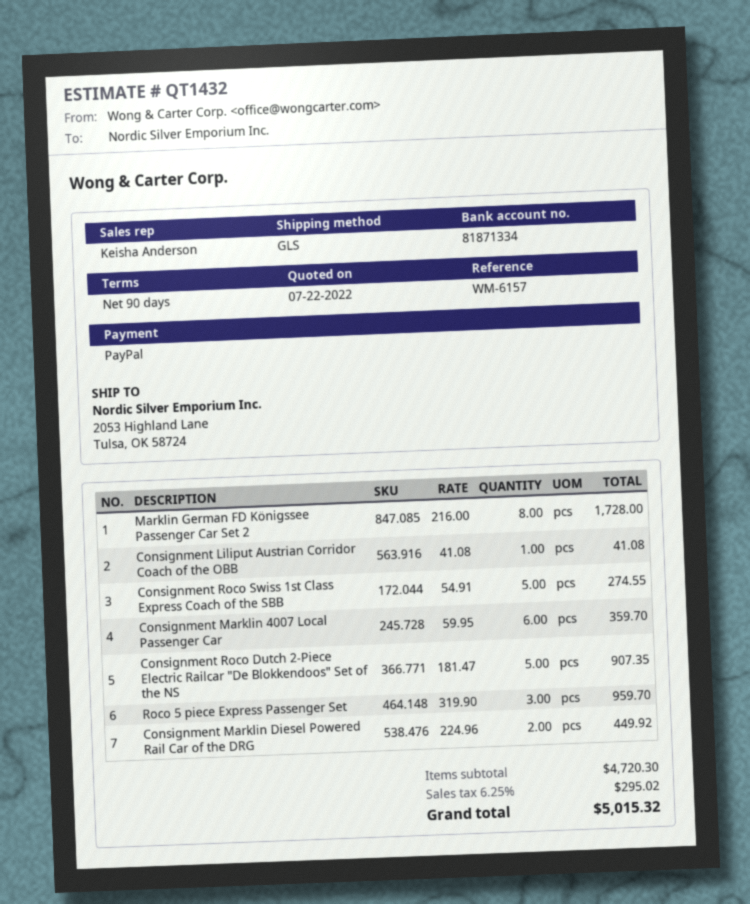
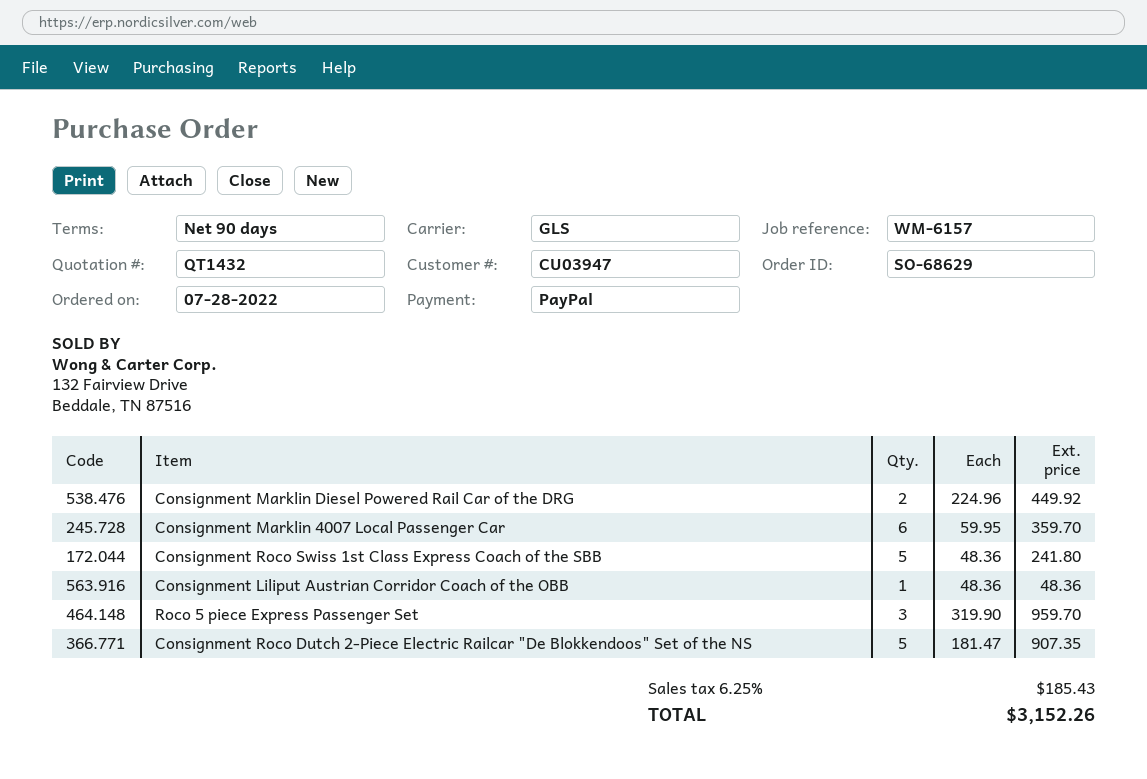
Marklin German FD Königssee Passenger Car Set 2: 8 x 216.00 = 1728.00 -> none
Consignment Liliput Austrian Corridor Coach of the OBB: 1 x 41.08 = 41.08 -> 1 x 48.36 = 48.36
Consignment Roco Swiss 1st Class Express Coach of the SBB: 5 x 54.91 = 274.55 -> 5 x 48.36 = 241.80
tax: 6.25% = 295.02 -> 6.25% = 185.43
total: 5015.32 -> 3152.26

